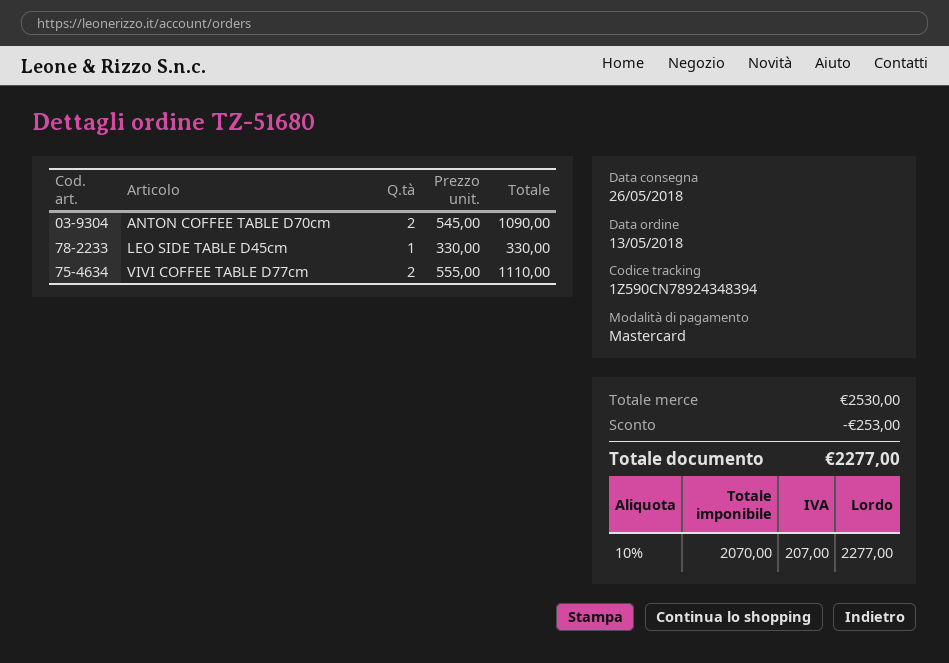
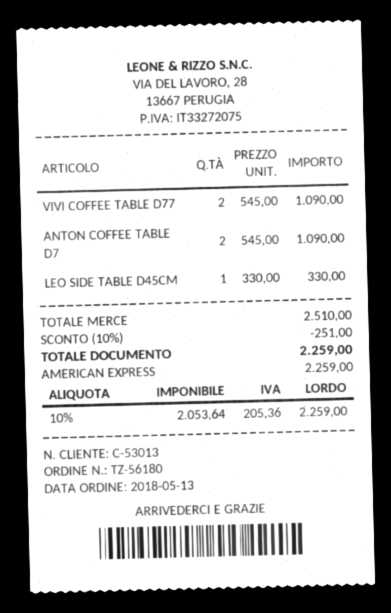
order number: TZ-51680 -> TZ-56180
payment method: Mastercard -> American Express
VIVI COFFEE TABLE D77cm: 2 x 555.00 = 1110.00 -> 2 x 545.00 = 1090.00
subtotal: 2530.00 -> 2510.00
discount: 253.00 -> 251.00
net: 2070.00 -> 2053.64
tax: 10% = 207.00 -> 10% = 205.36
total: 2277.00 -> 2259.00

